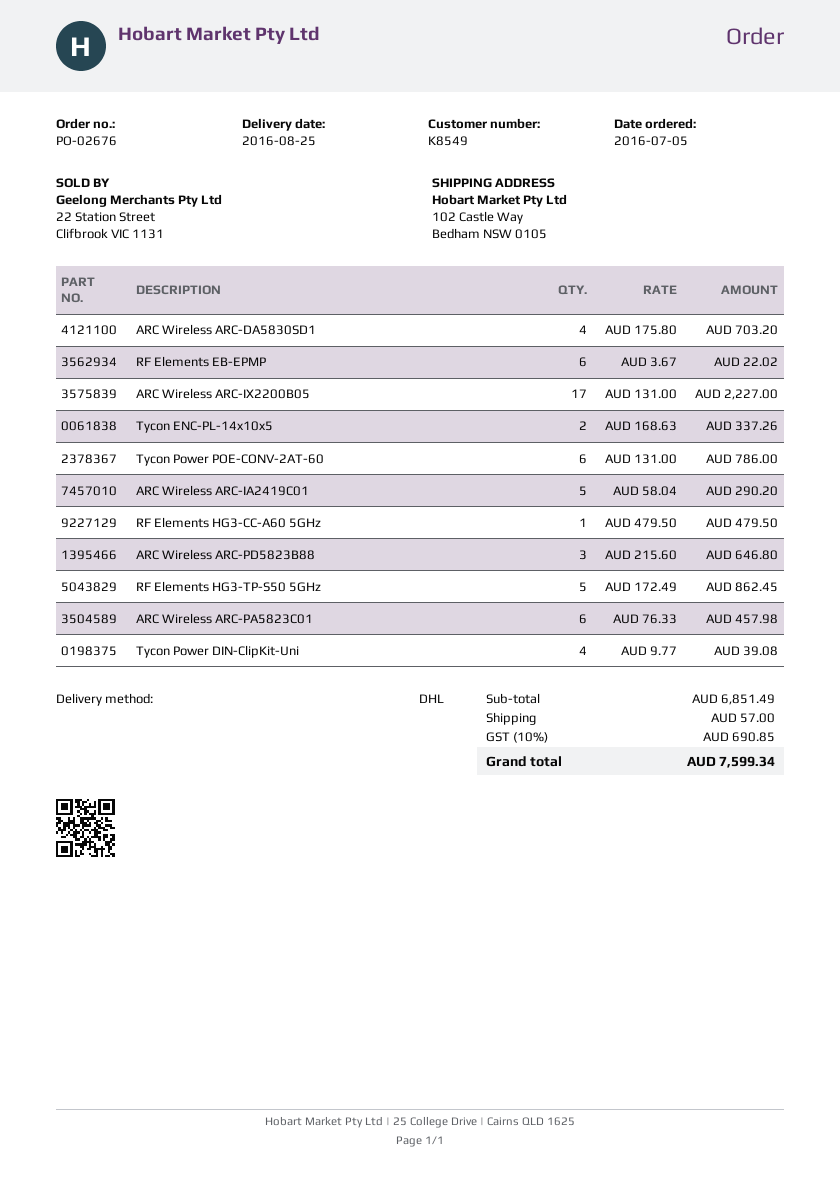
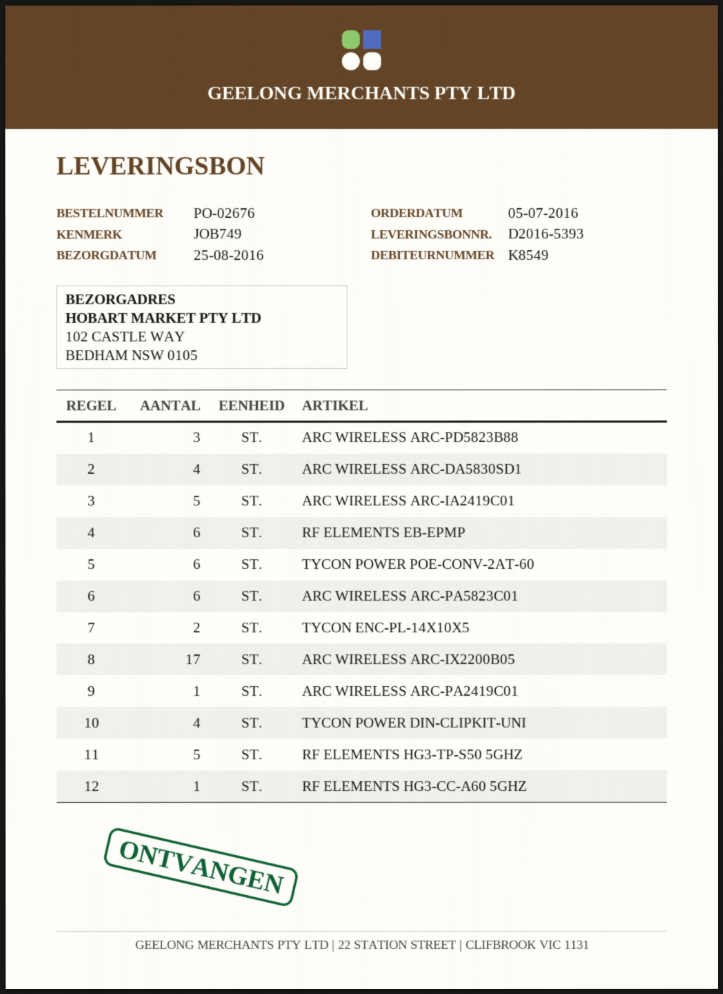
ARC WIRELESS ARC-PA2419C01: none -> 1

